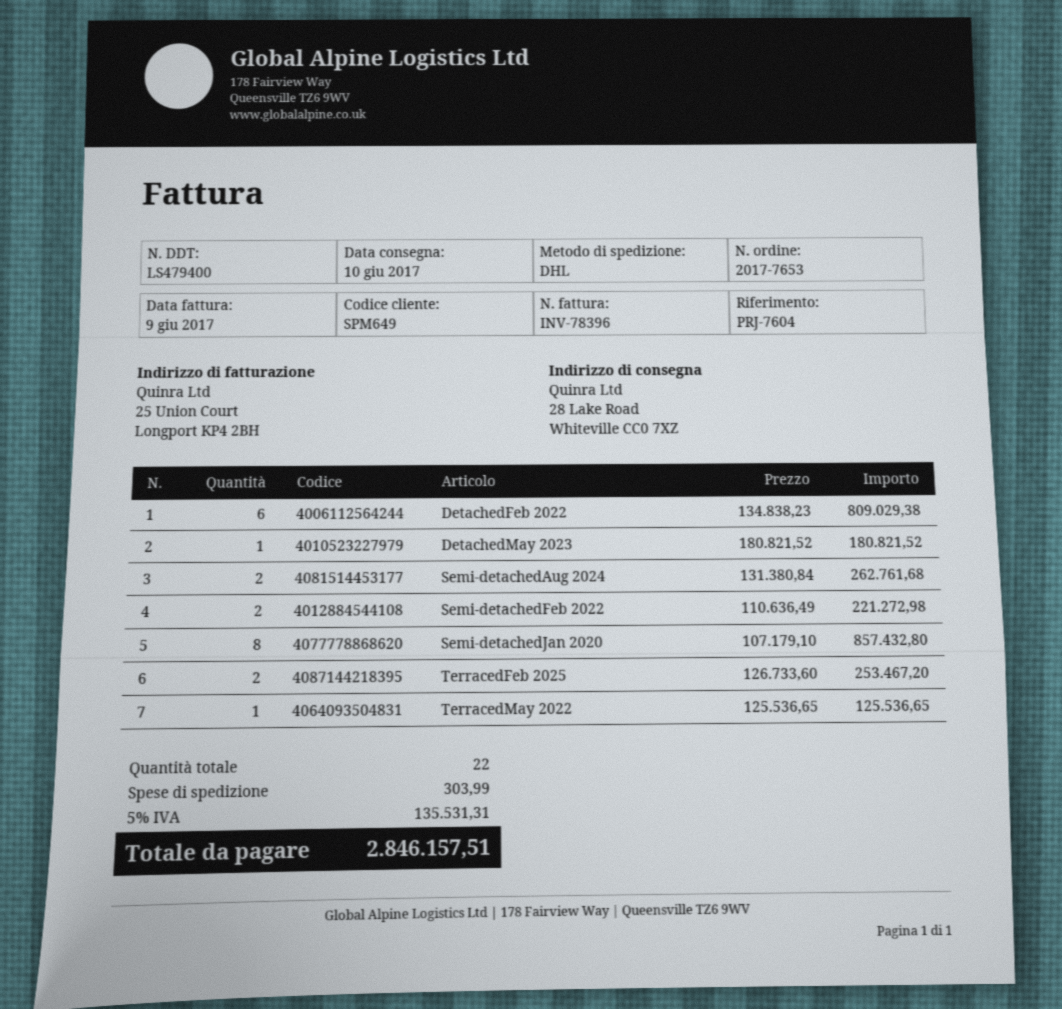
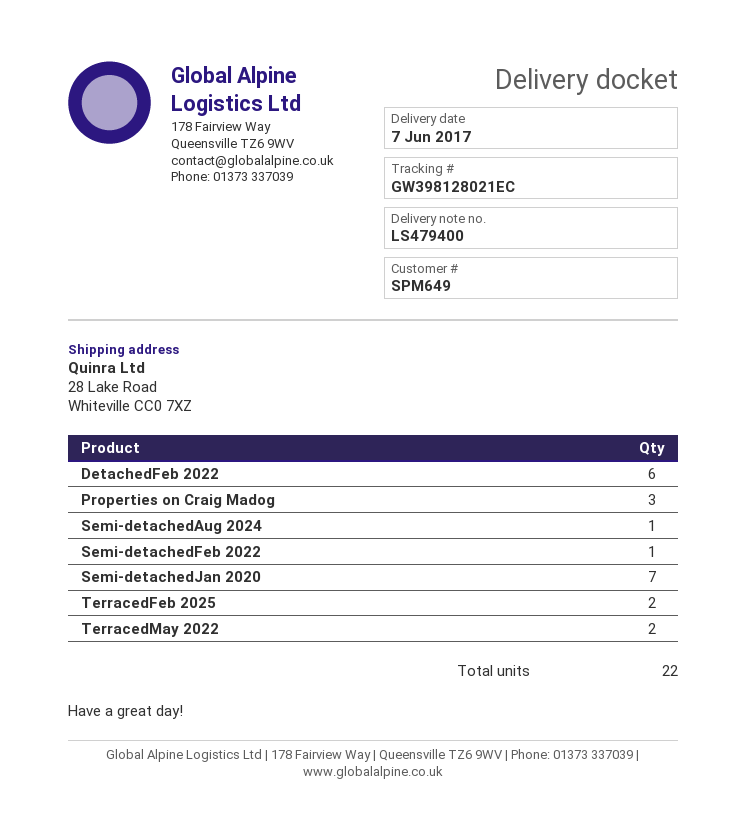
delivery date: 2017-06-10 -> 2017-06-07
DetachedMay 2023: 1 -> none
Semi-detachedAug 2024: 2 -> 1
Semi-detachedFeb 2022: 2 -> 1
Semi-detachedJan 2020: 8 -> 7
TerracedMay 2022: 1 -> 2
Properties on Craig Madog: none -> 3

